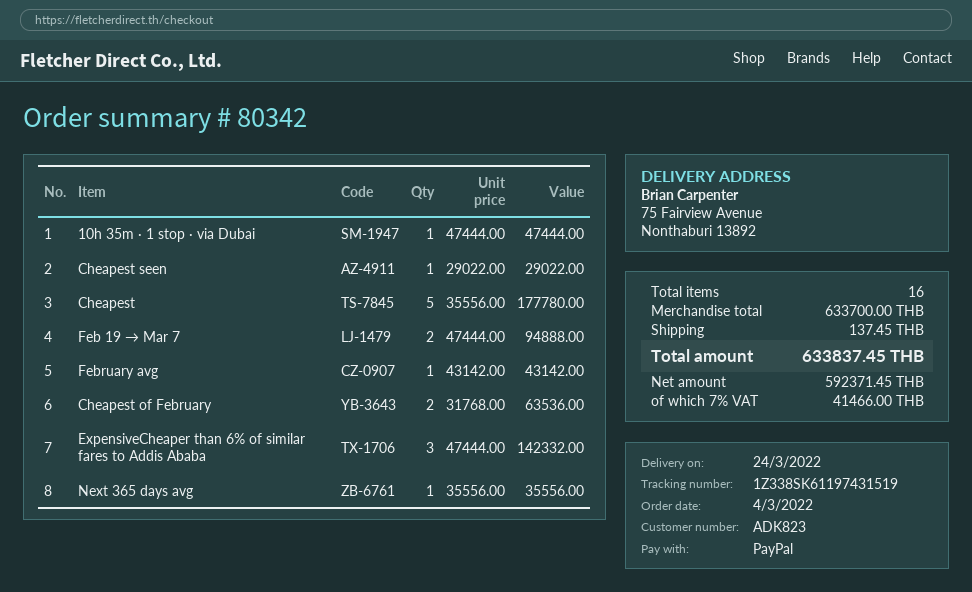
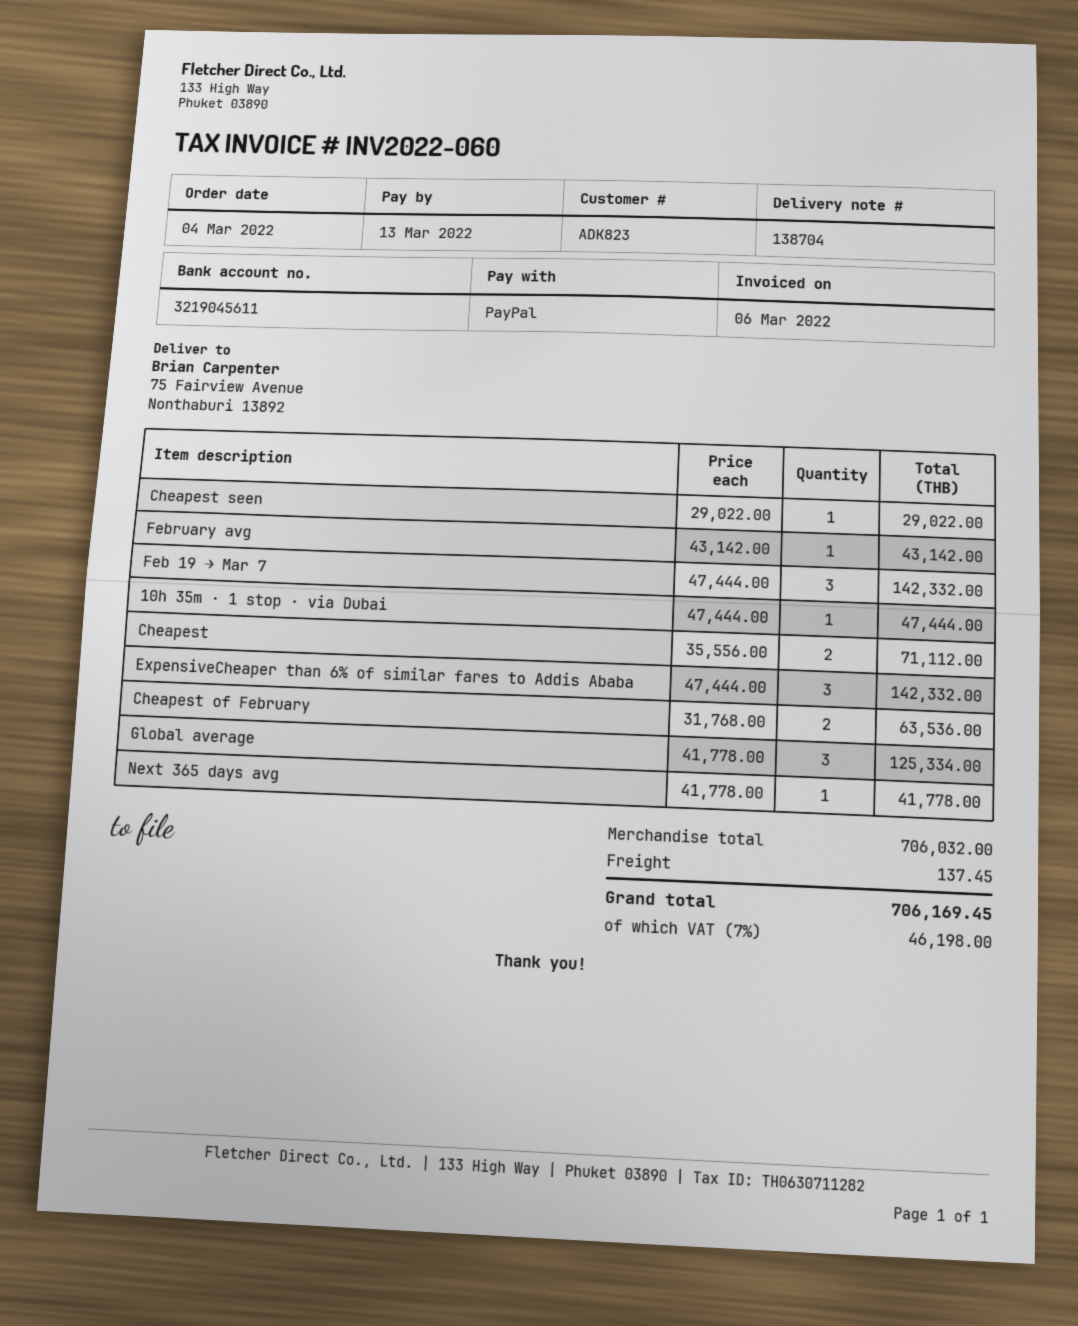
Cheapest: 5 x 35556.00 = 177780.00 -> 2 x 35556.00 = 71112.00
Feb 19 → Mar 7: 2 x 47444.00 = 94888.00 -> 3 x 47444.00 = 142332.00
Next 365 days avg: 1 x 35556.00 = 35556.00 -> 1 x 41778.00 = 41778.00
Global average: none -> 3 x 41778.00 = 125334.00
subtotal: 633700.00 -> 706032.00
tax: 7% = 41466.00 -> 7% = 46198.00
total: 633837.45 -> 706169.45

